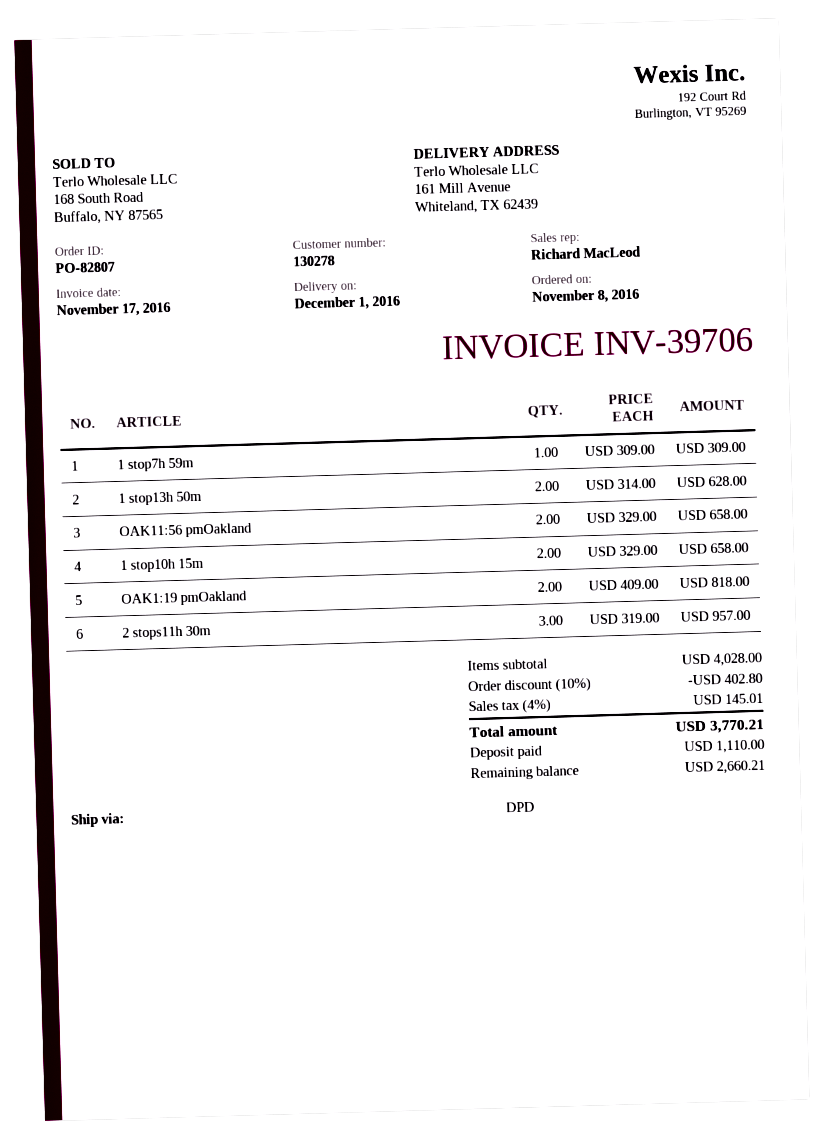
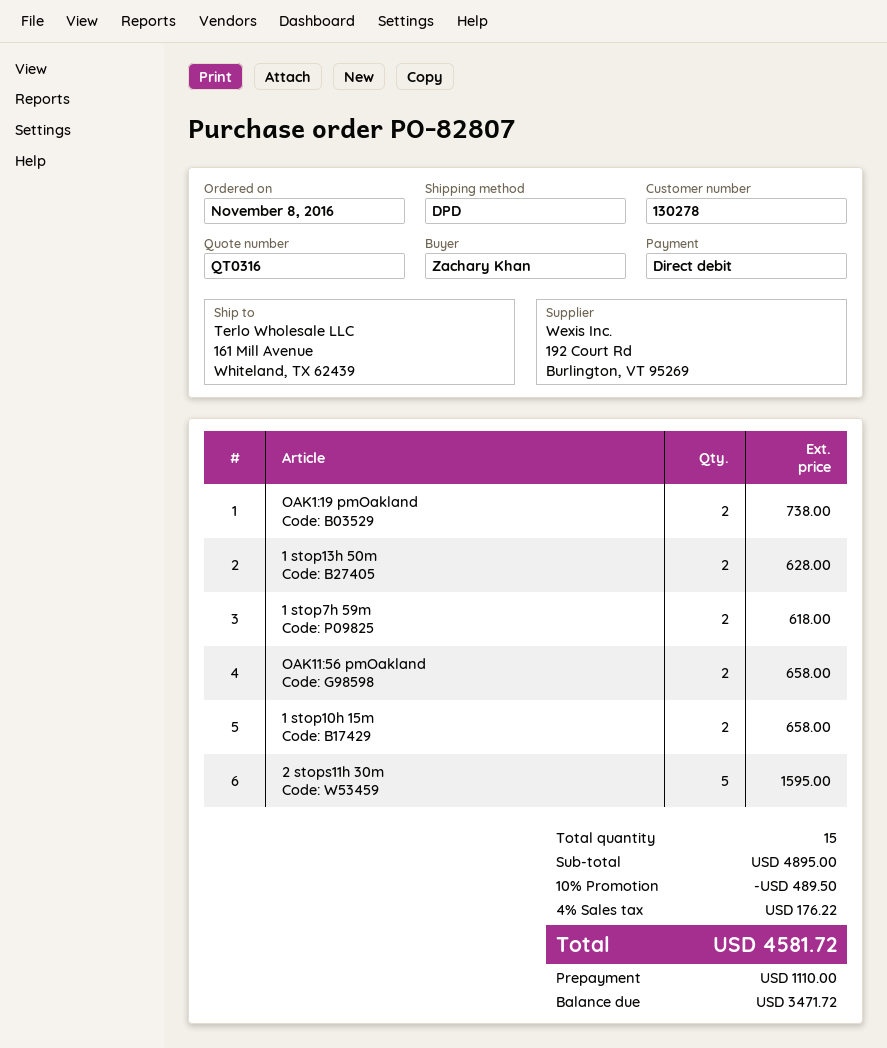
1 stop7h 59m: 1 for 309.00 -> 2 for 618.00
OAK1:19 pmOakland: 2 for 818.00 -> 2 for 738.00
2 stops11h 30m: 3 for 957.00 -> 5 for 1595.00
subtotal: 4028.00 -> 4895.00
discount: 10% = 402.80 -> 10% = 489.50
tax: 4% = 145.01 -> 4% = 176.22
total: 3770.21 -> 4581.72
balance: 2660.21 -> 3471.72

